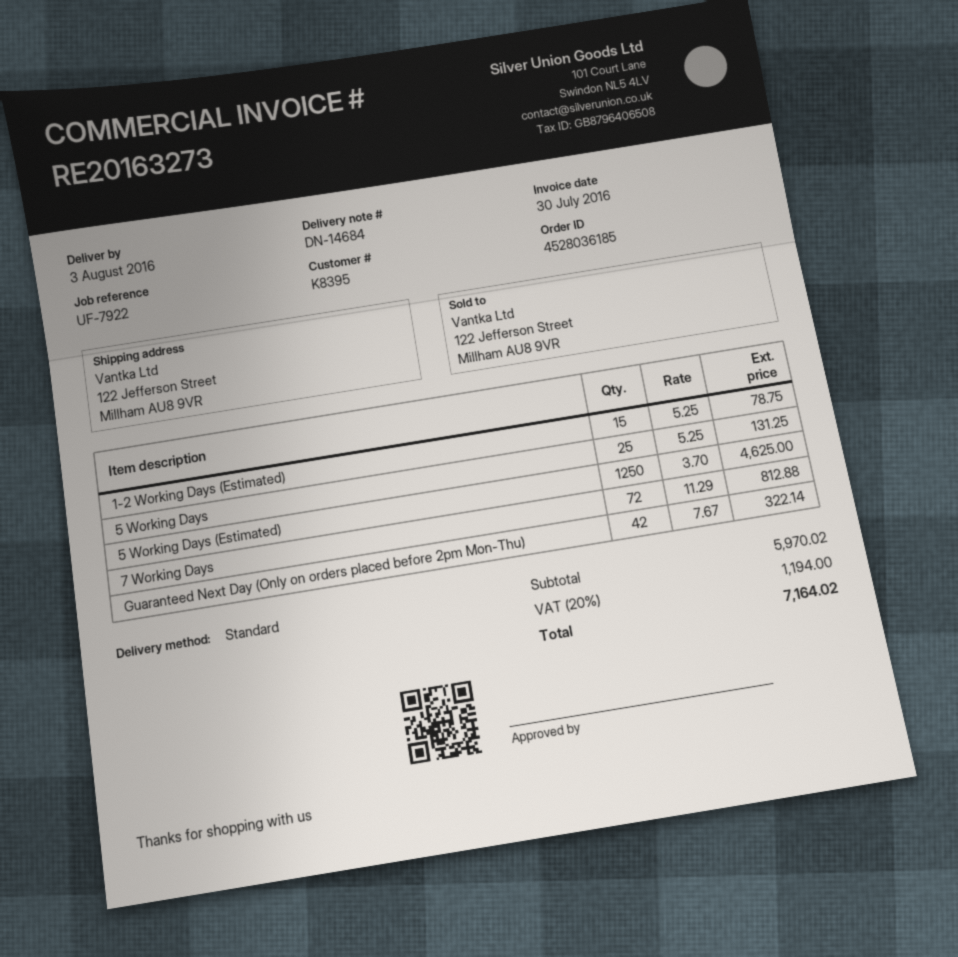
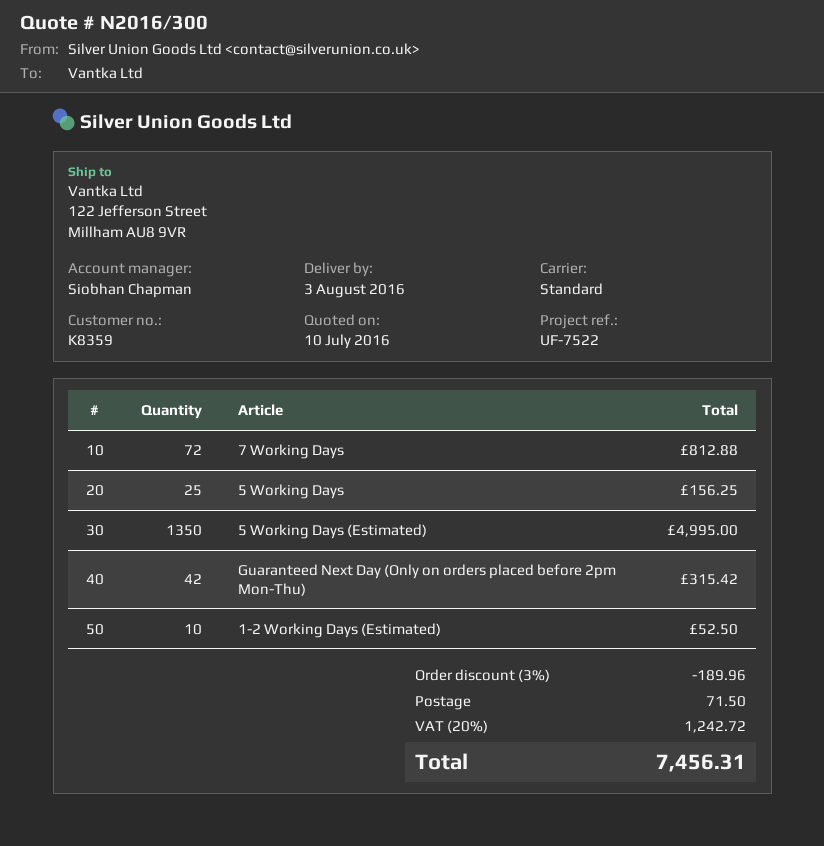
customer number: K8395 -> K8359
reference: UF-7922 -> UF-7522
1-2 Working Days (Estimated): 15 for 78.75 -> 10 for 52.50
5 Working Days: 25 for 131.25 -> 25 for 156.25
5 Working Days (Estimated): 1250 for 4625.00 -> 1350 for 4995.00
Guaranteed Next Day (Only on orders placed before 2pm Mon-Thu): 42 for 322.14 -> 42 for 315.42
discount: none -> 3% = 189.96
shipping: none -> 71.50
tax: 20% = 1194.00 -> 20% = 1242.72
total: 7164.02 -> 7456.31

